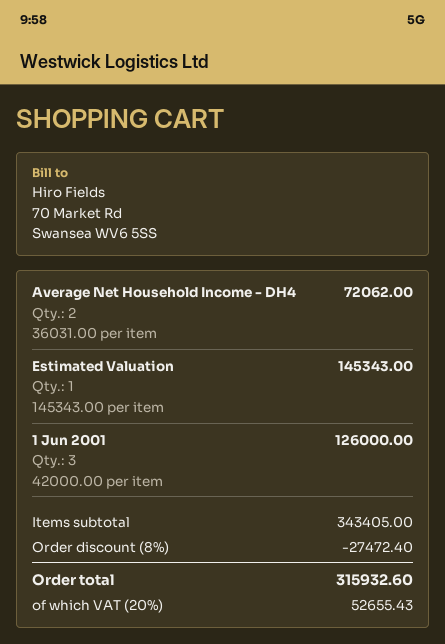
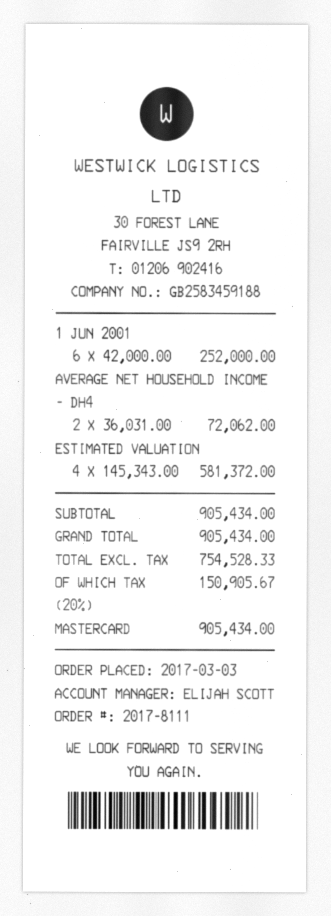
Estimated Valuation: 1 x 145343.00 = 145343.00 -> 4 x 145343.00 = 581372.00
1 Jun 2001: 3 x 42000.00 = 126000.00 -> 6 x 42000.00 = 252000.00
subtotal: 343405.00 -> 905434.00
discount: 8% = 27472.40 -> none
tax: 20% = 52655.43 -> 20% = 150905.67
total: 315932.60 -> 905434.00

